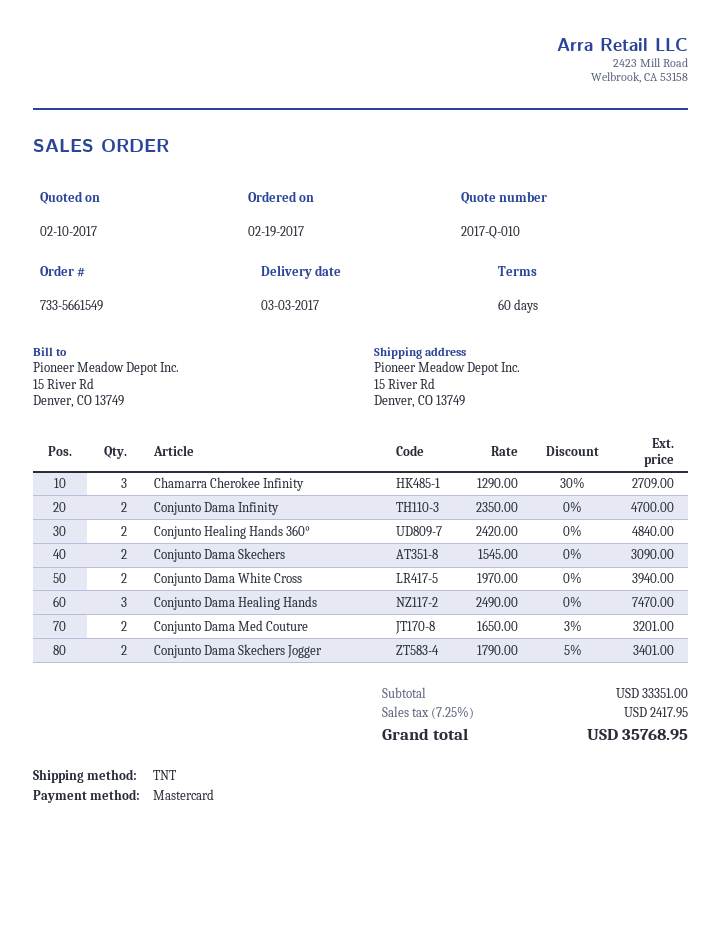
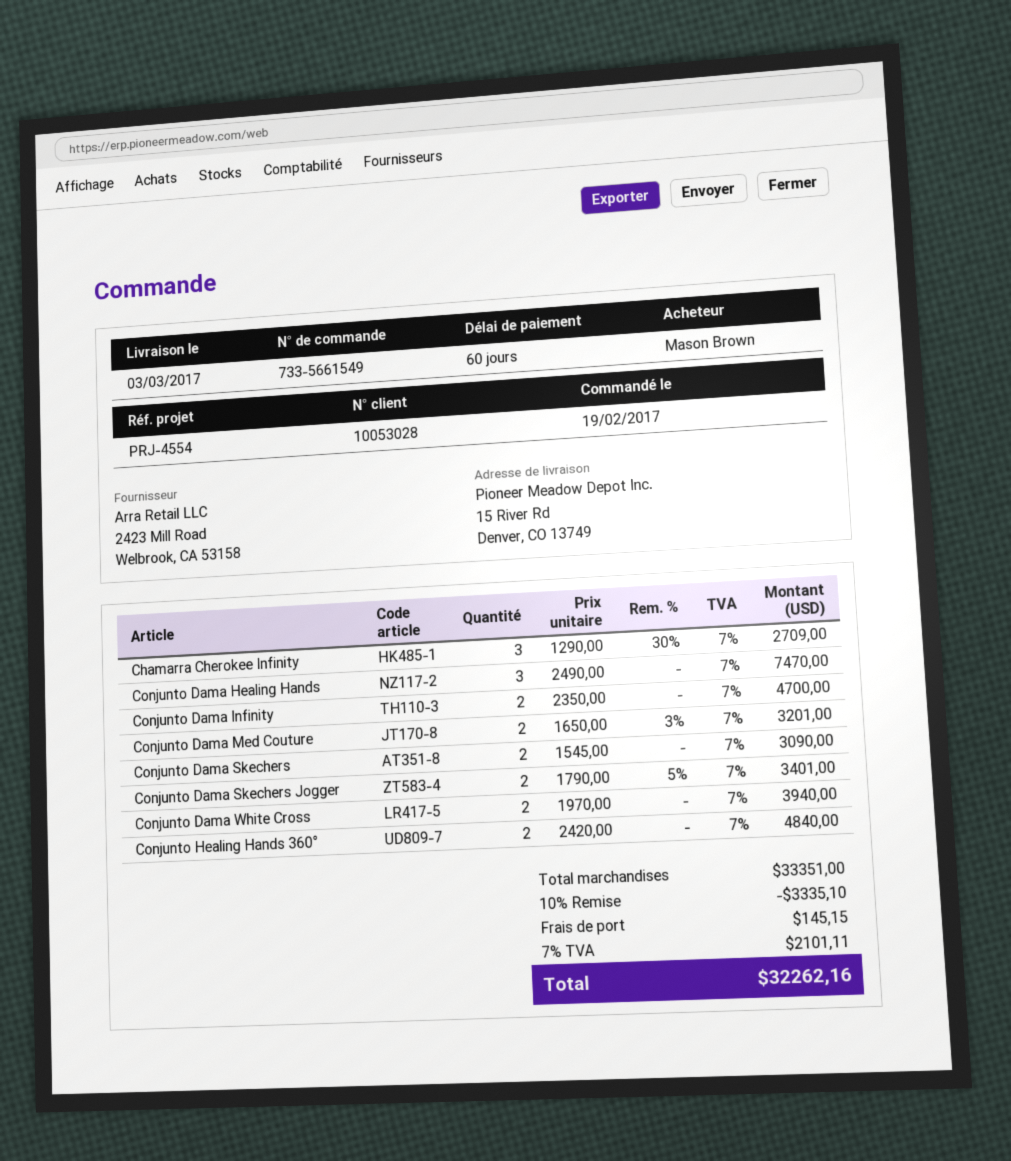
discount: none -> 10% = 3335.10
shipping: none -> 145.15
tax: 7.25% = 2417.95 -> 7% = 2101.11
total: 35768.95 -> 32262.16

